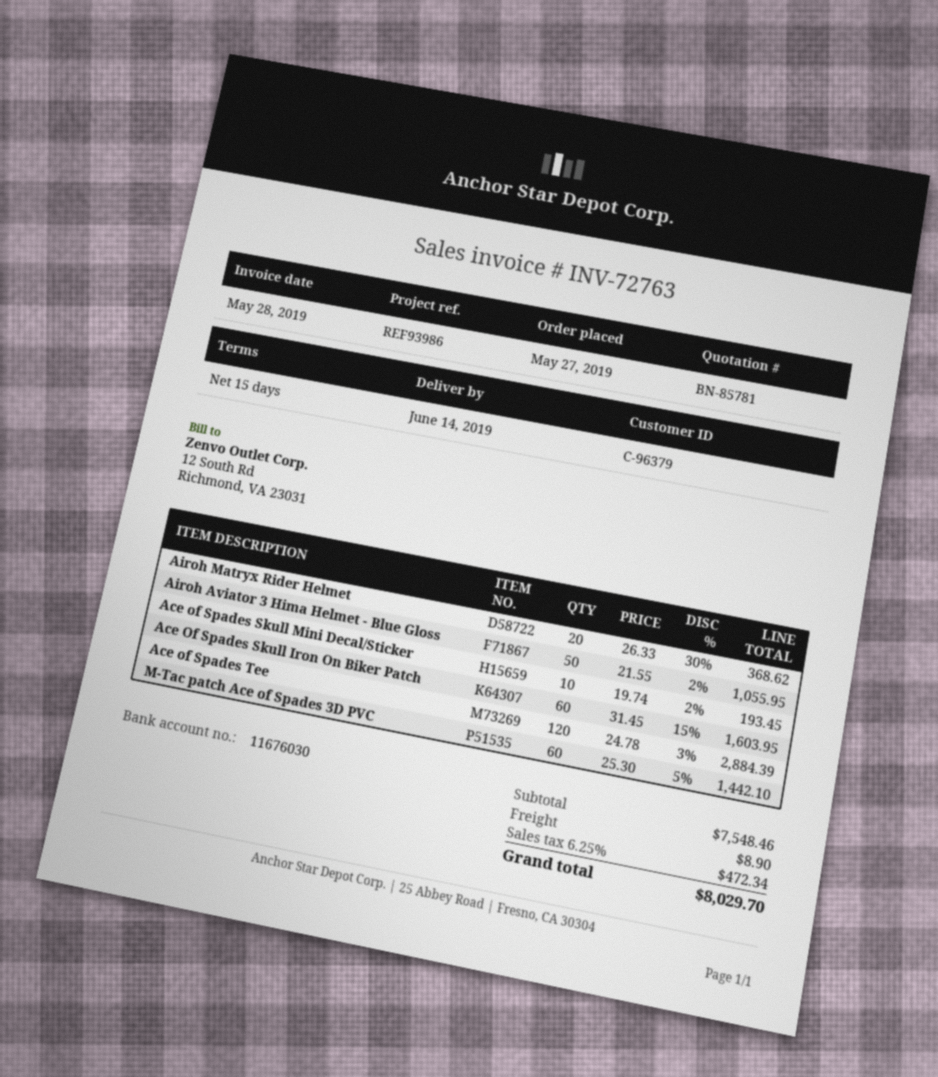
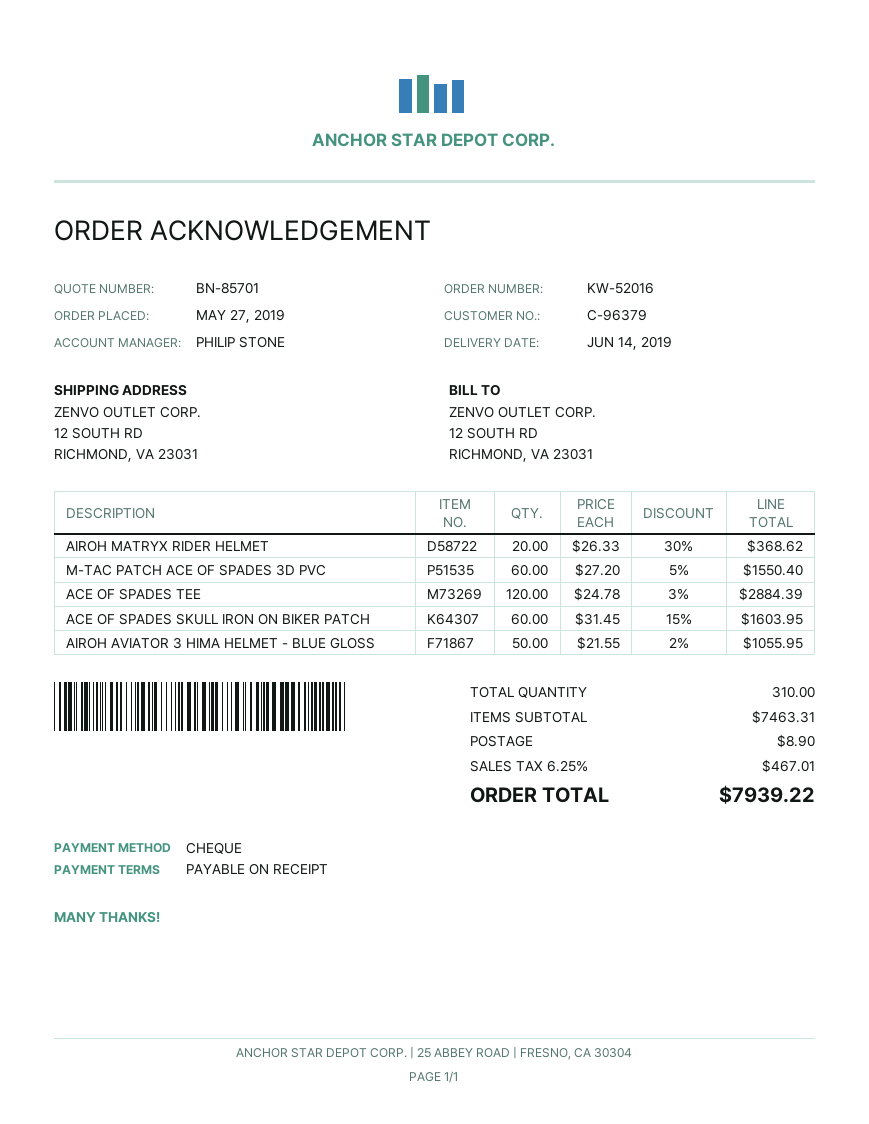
quote number: BN-85781 -> BN-85701
payment terms: 15 days -> on receipt
Ace of Spades Skull Mini Decal/Sticker: 10 x 19.74 - 2% = 193.45 -> none
M-Tac patch Ace of Spades 3D PVC: 60 x 25.30 - 5% = 1442.10 -> 60 x 27.20 - 5% = 1550.40
subtotal: 7548.46 -> 7463.31
tax: 6.25% = 472.34 -> 6.25% = 467.01
total: 8029.70 -> 7939.22

